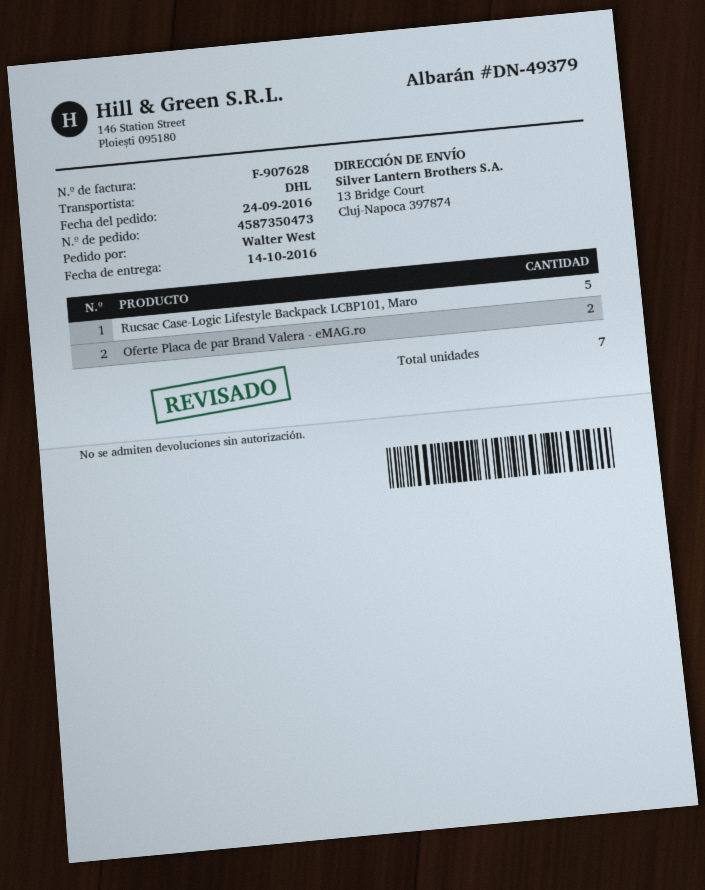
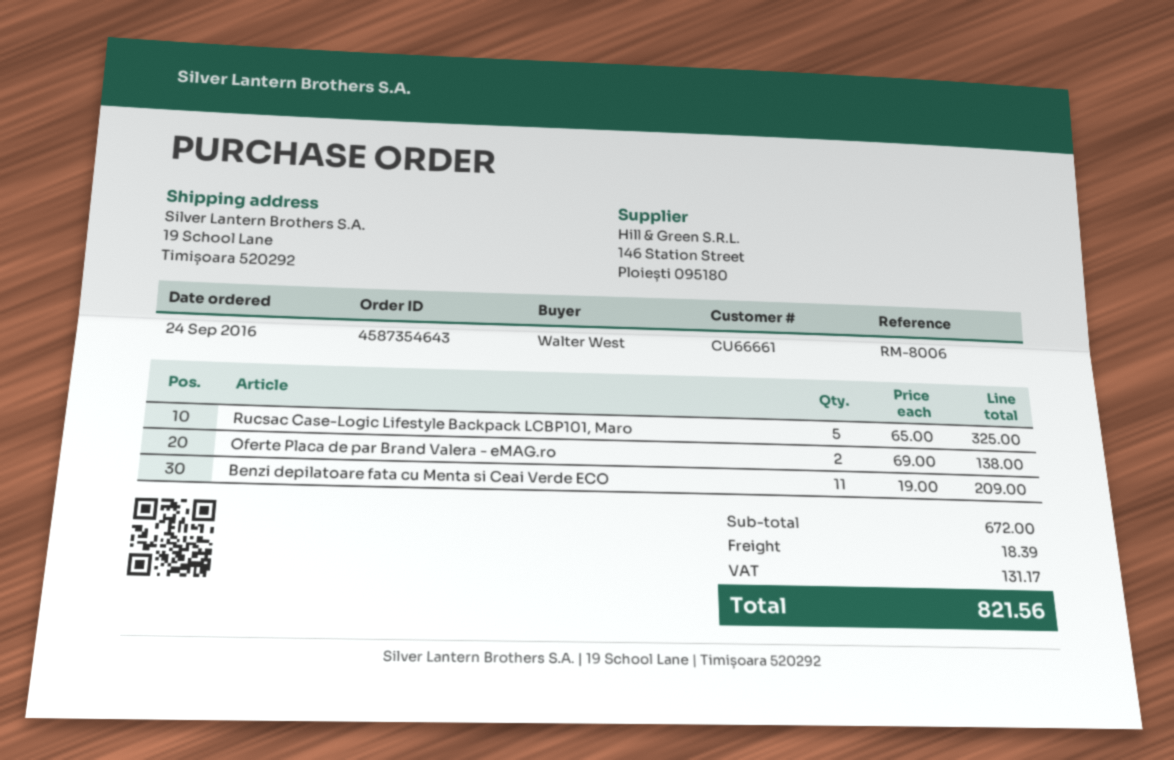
order number: 4587350473 -> 4587354643
ship to: 13 Bridge Court, Cluj-Napoca 397874 -> 19 School Lane, Timișoara 520292
Benzi depilatoare fata cu Menta si Ceai Verde ECO: none -> 11

